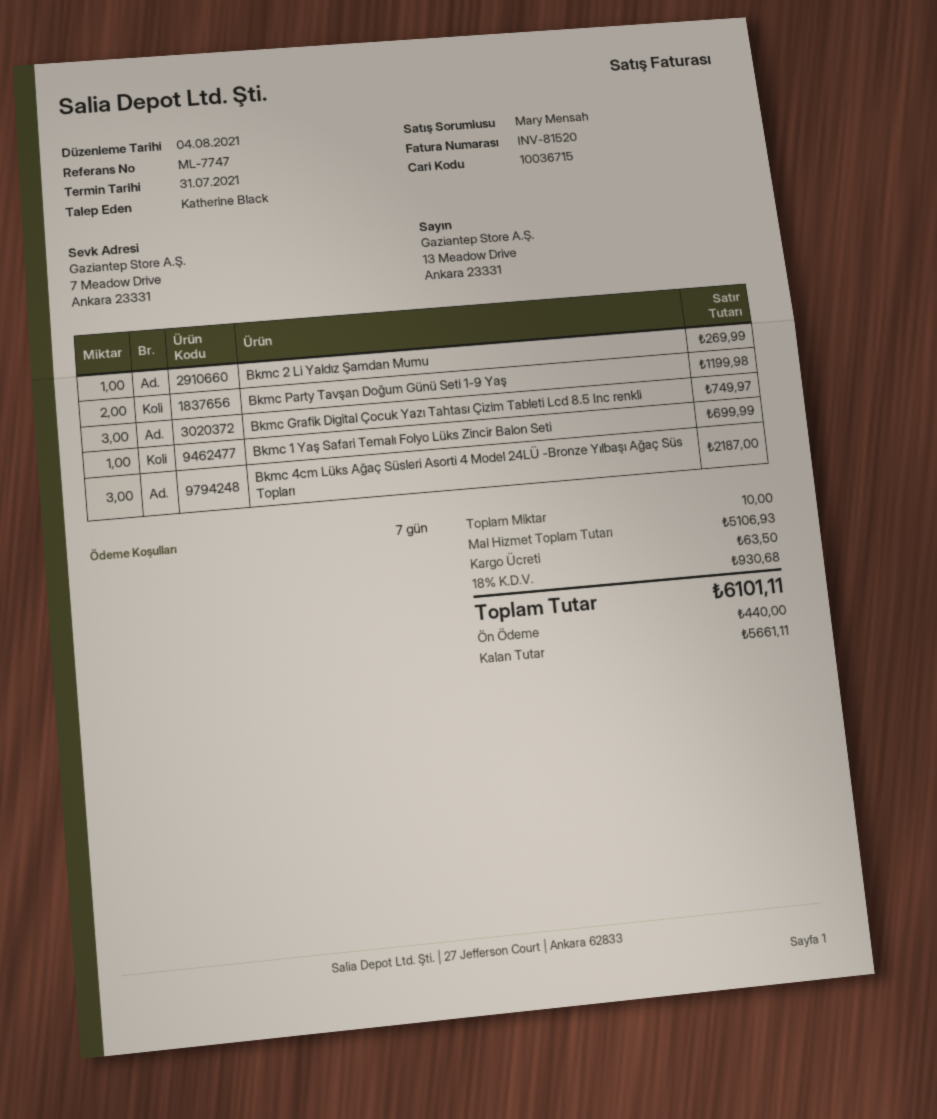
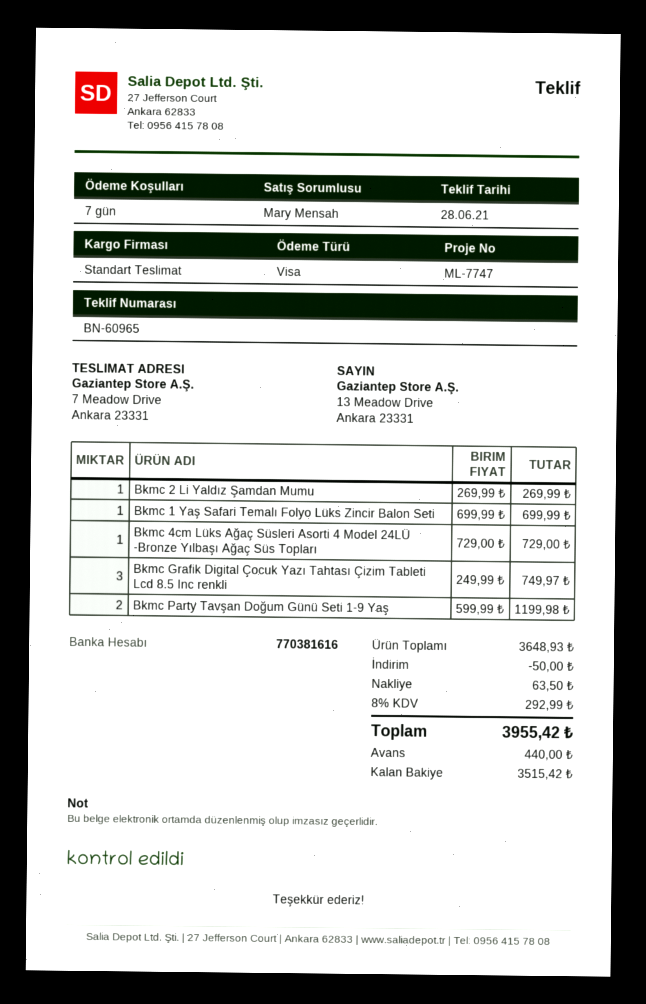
Bkmc 4cm Lüks Ağaç Süsleri Asorti 4 Model 24LÜ -Bronze Yılbaşı Ağaç Süs Topları: 3 for 2187.00 -> 1 for 729.00
subtotal: 5106.93 -> 3648.93
discount: none -> 50.00
tax: 18% = 930.68 -> 8% = 292.99
total: 6101.11 -> 3955.42
balance: 5661.11 -> 3515.42

